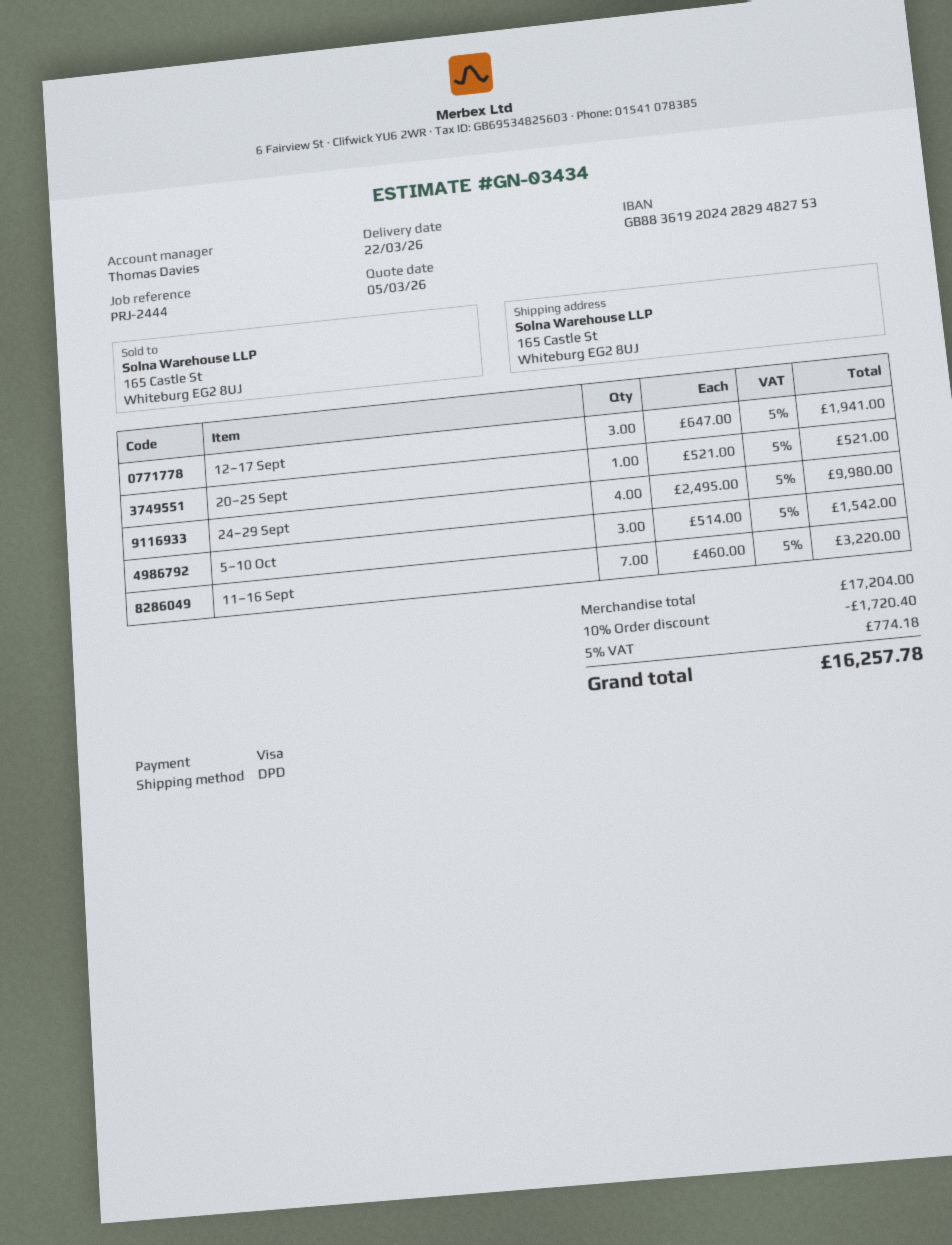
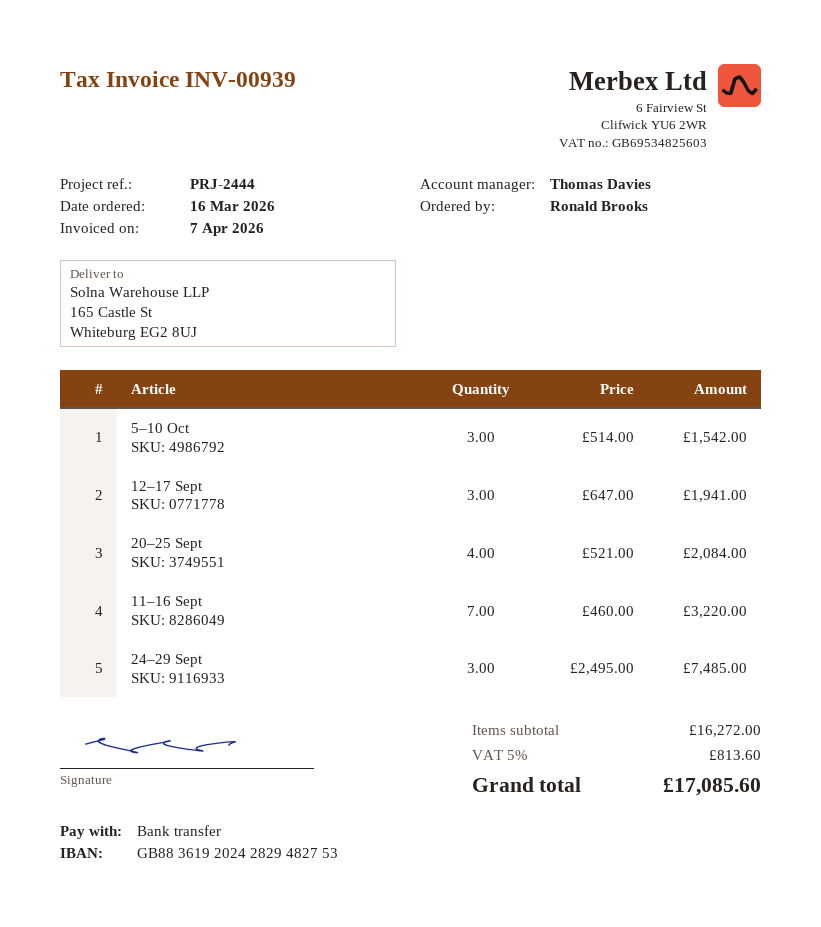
payment method: Visa -> bank transfer
20–25 Sept: 1 x 521.00 = 521.00 -> 4 x 521.00 = 2084.00
24–29 Sept: 4 x 2495.00 = 9980.00 -> 3 x 2495.00 = 7485.00
subtotal: 17204.00 -> 16272.00
discount: 10% = 1720.40 -> none
tax: 5% = 774.18 -> 5% = 813.60
total: 16257.78 -> 17085.60

